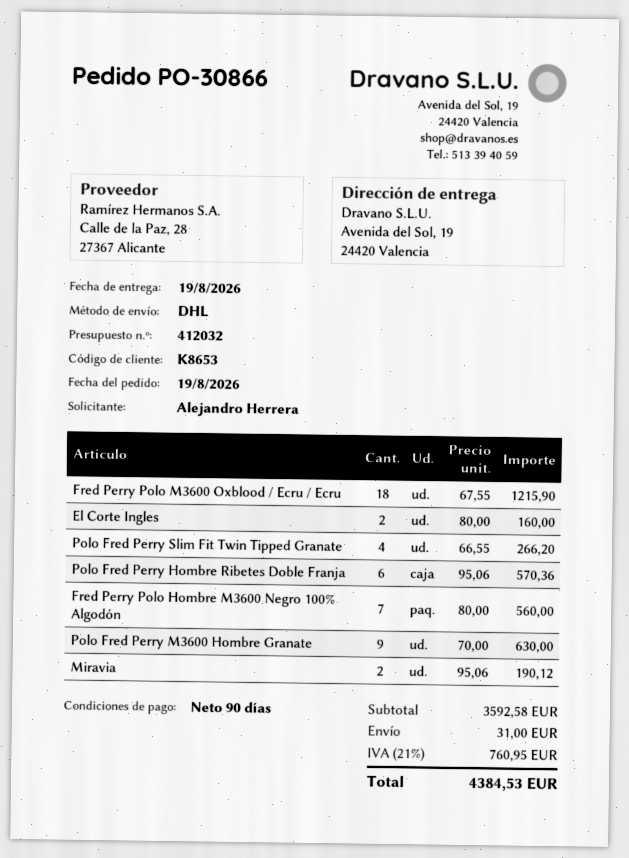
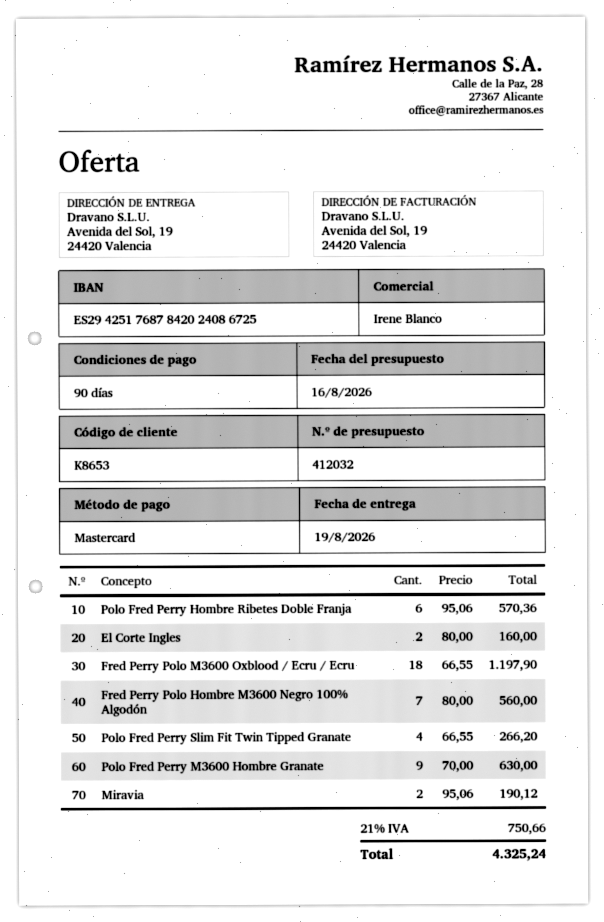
Fred Perry Polo M3600 Oxblood / Ecru / Ecru: 18 x 67.55 = 1215.90 -> 18 x 66.55 = 1197.90
shipping: 31.00 -> none
tax: 21% = 760.95 -> 21% = 750.66
total: 4384.53 -> 4325.24

